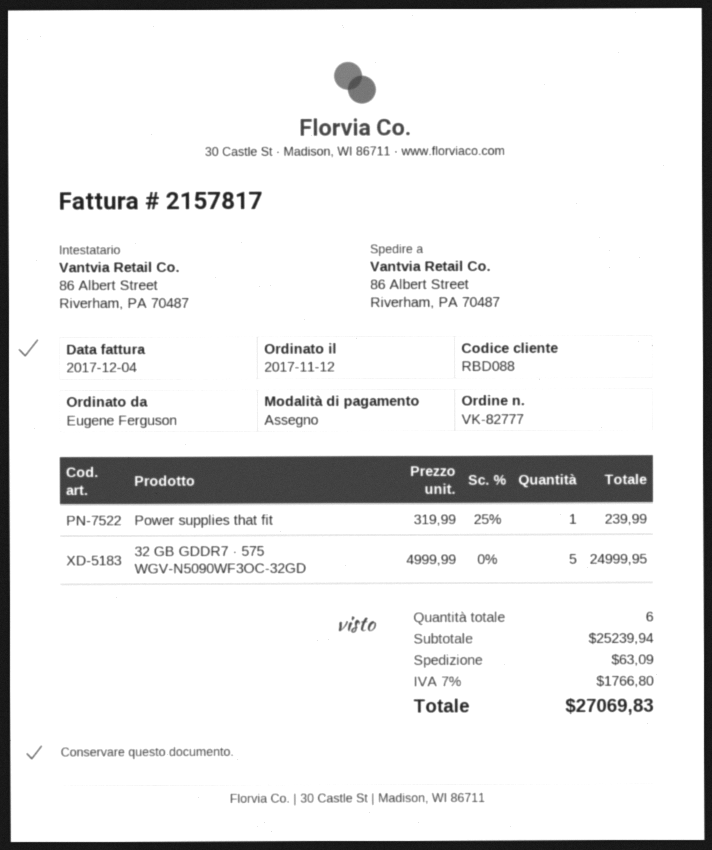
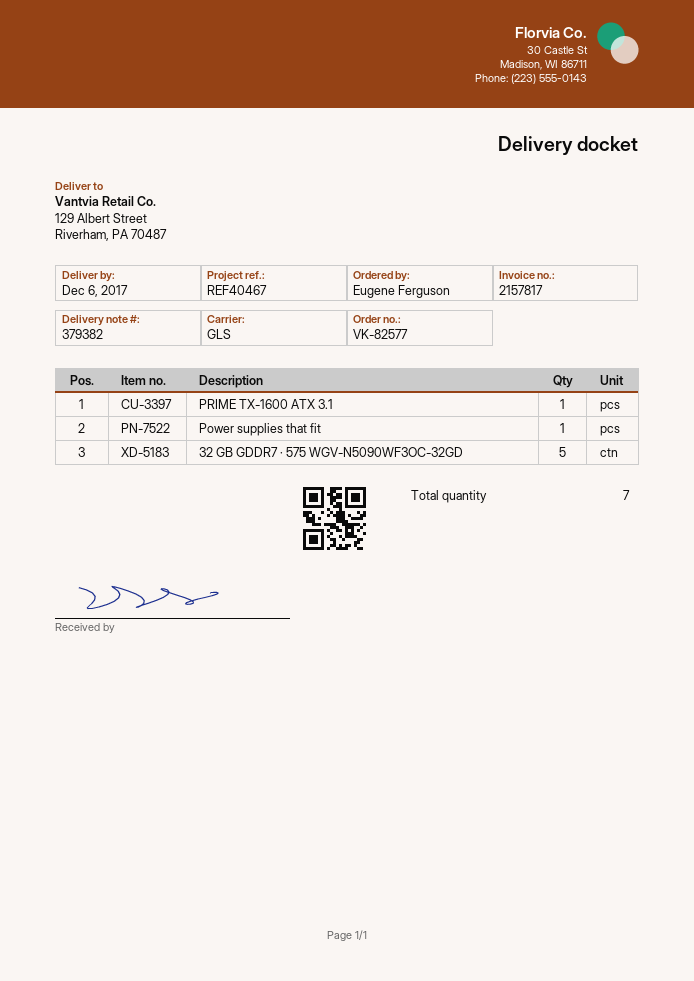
order number: VK-82777 -> VK-82577
ship to: 86 Albert Street, Riverham, PA 70487 -> 129 Albert Street, Riverham, PA 70487
PRIME TX-1600 ATX 3.1: none -> 1
total quantity: 6 -> 7

